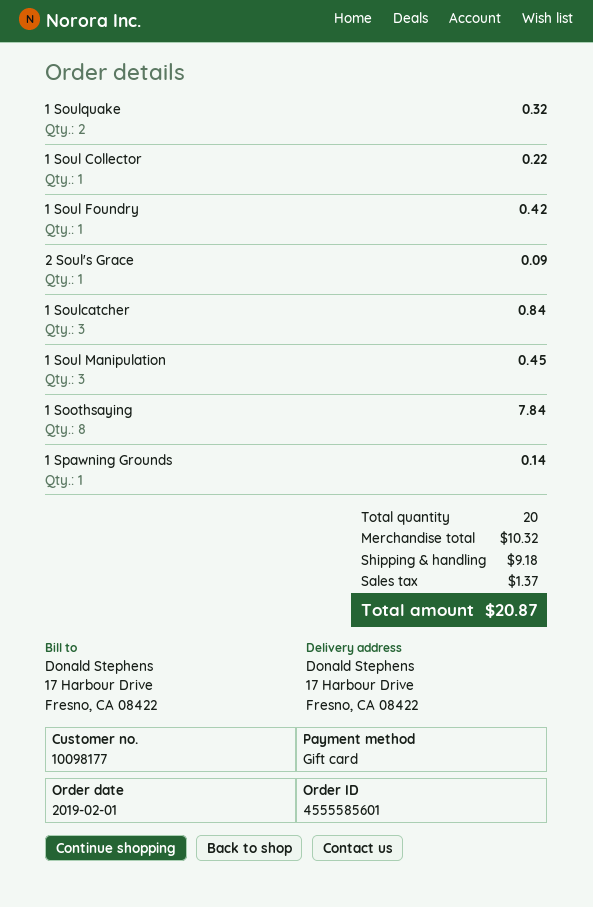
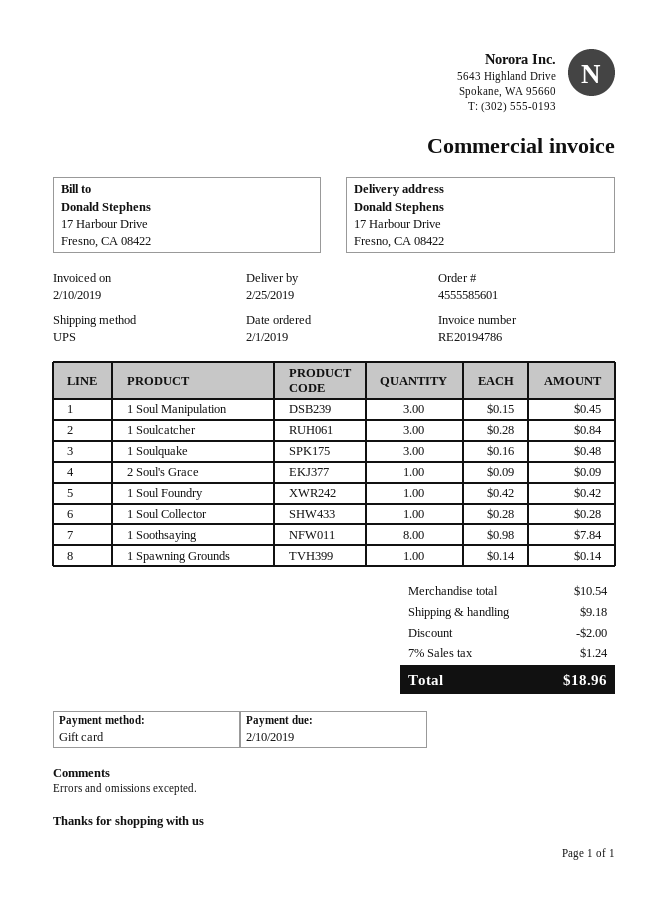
1 Soulquake: 2 for 0.32 -> 3 for 0.48
1 Soul Collector: 1 for 0.22 -> 1 for 0.28
subtotal: 10.32 -> 10.54
discount: none -> 2.00
tax: 1.37 -> 1.24
total: 20.87 -> 18.96

